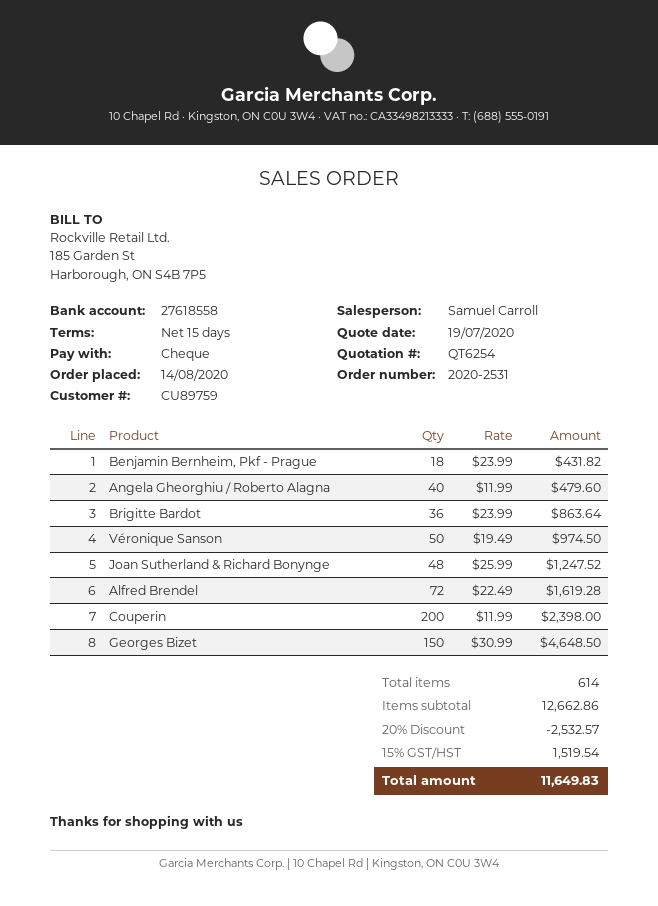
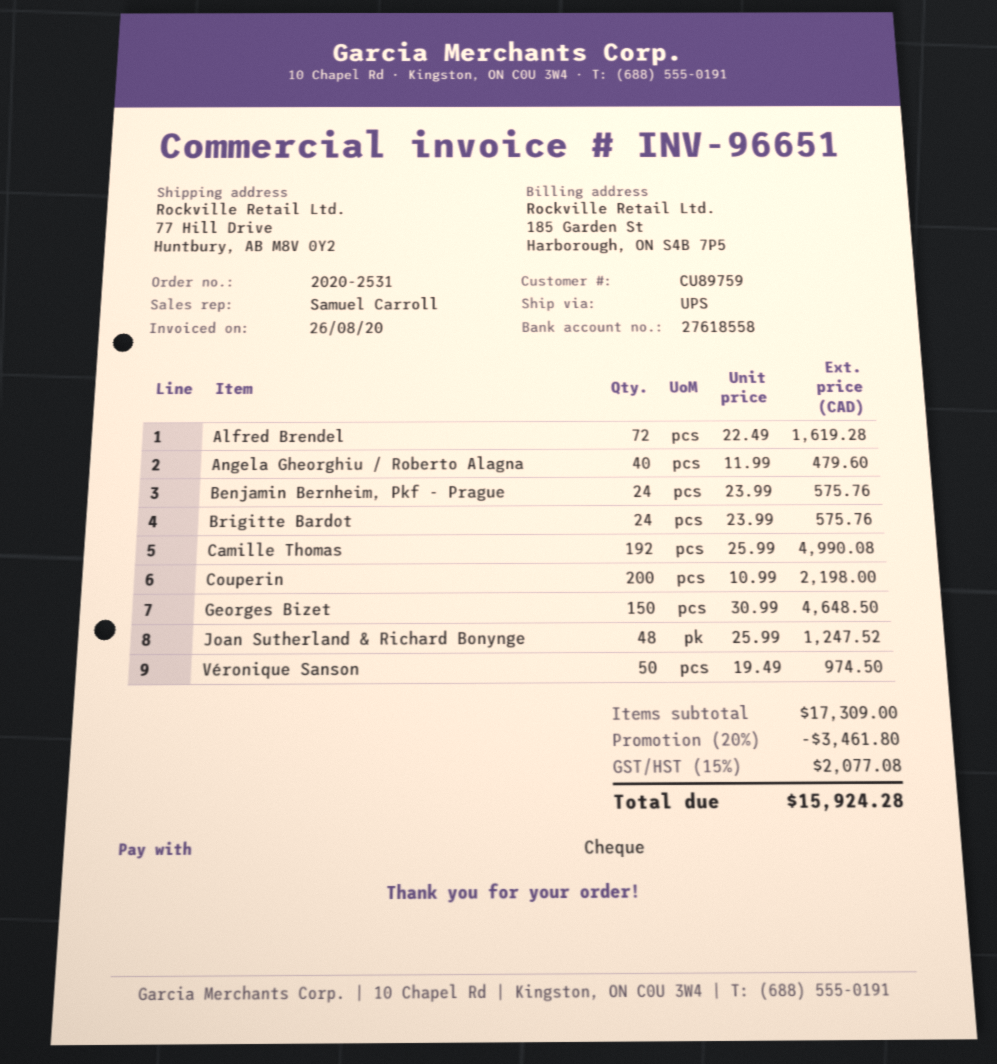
Benjamin Bernheim, Pkf - Prague: 18 x 23.99 = 431.82 -> 24 x 23.99 = 575.76
Brigitte Bardot: 36 x 23.99 = 863.64 -> 24 x 23.99 = 575.76
Couperin: 200 x 11.99 = 2398.00 -> 200 x 10.99 = 2198.00
Camille Thomas: none -> 192 x 25.99 = 4990.08
subtotal: 12662.86 -> 17309.00
discount: 20% = 2532.57 -> 20% = 3461.80
tax: 15% = 1519.54 -> 15% = 2077.08
total: 11649.83 -> 15924.28

